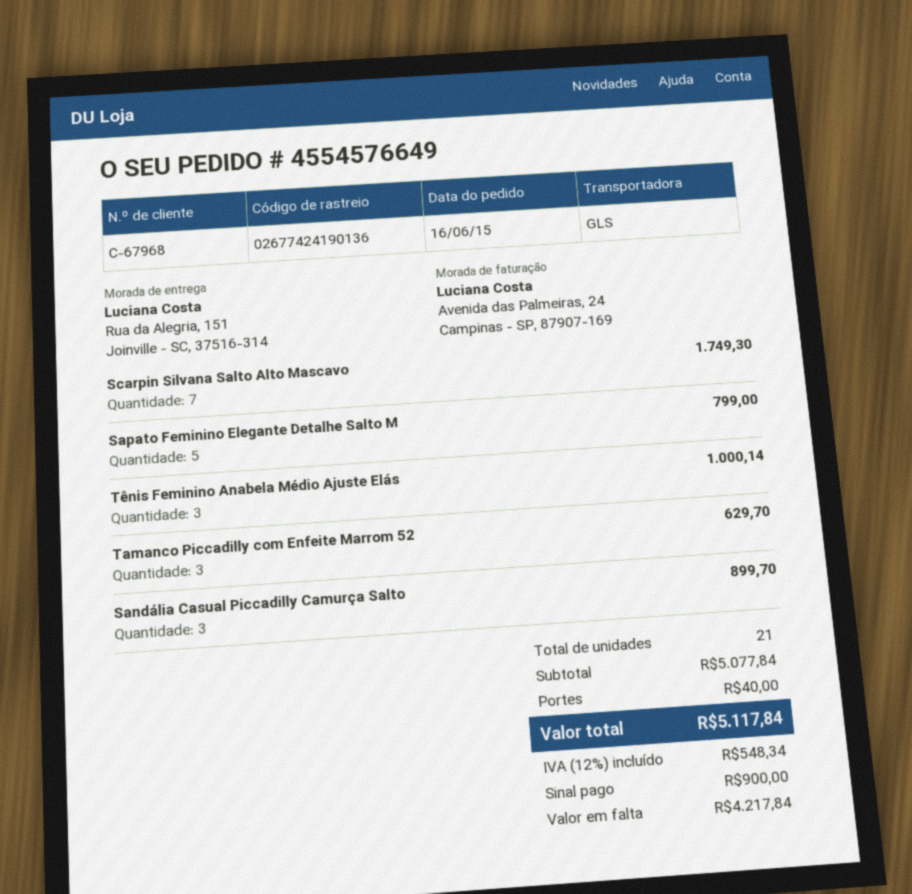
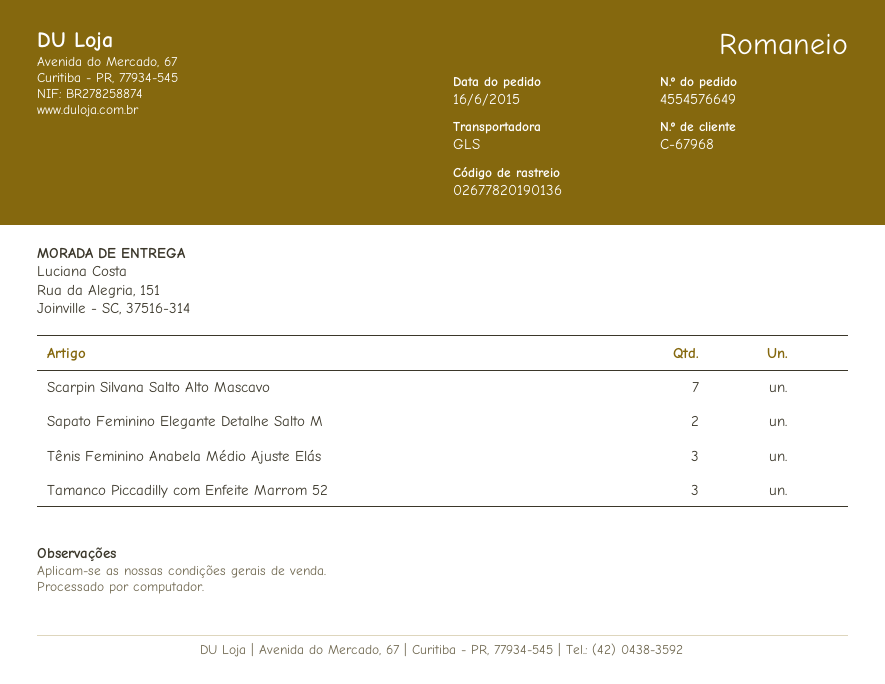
tracking number: 02677424190136 -> 02677820190136
Sapato Feminino Elegante Detalhe Salto M: 5 -> 2
Sandália Casual Piccadilly Camurça Salto: 3 -> none

